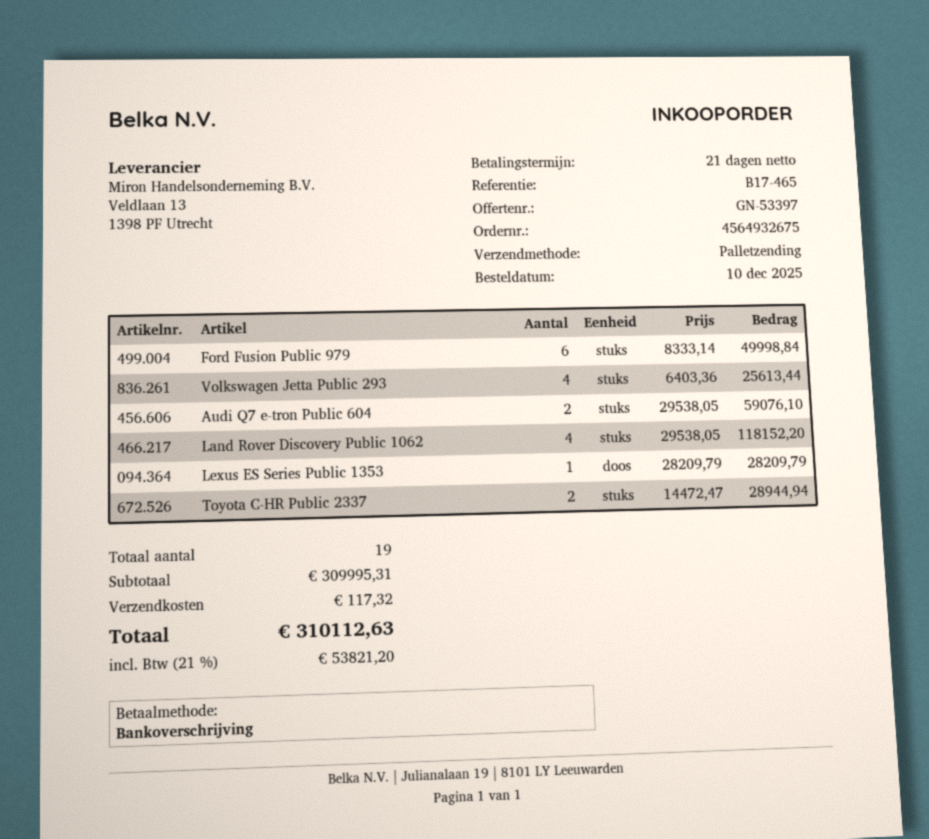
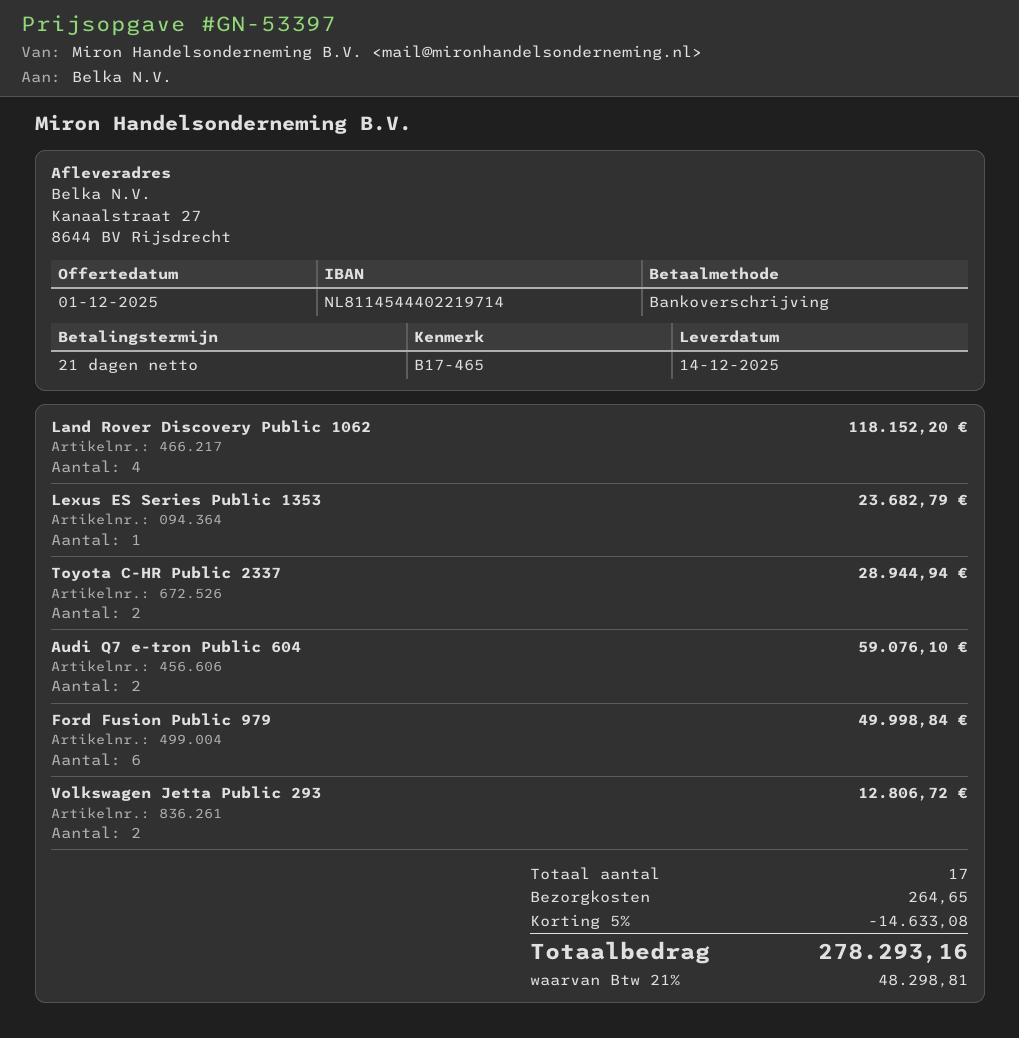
Volkswagen Jetta Public 293: 4 for 25613.44 -> 2 for 12806.72
Lexus ES Series Public 1353: 1 for 28209.79 -> 1 for 23682.79
total quantity: 19 -> 17
discount: none -> 5% = 14633.08
shipping: 117.32 -> 264.65
tax: 21% = 53821.20 -> 21% = 48298.81
total: 310112.63 -> 278293.16

